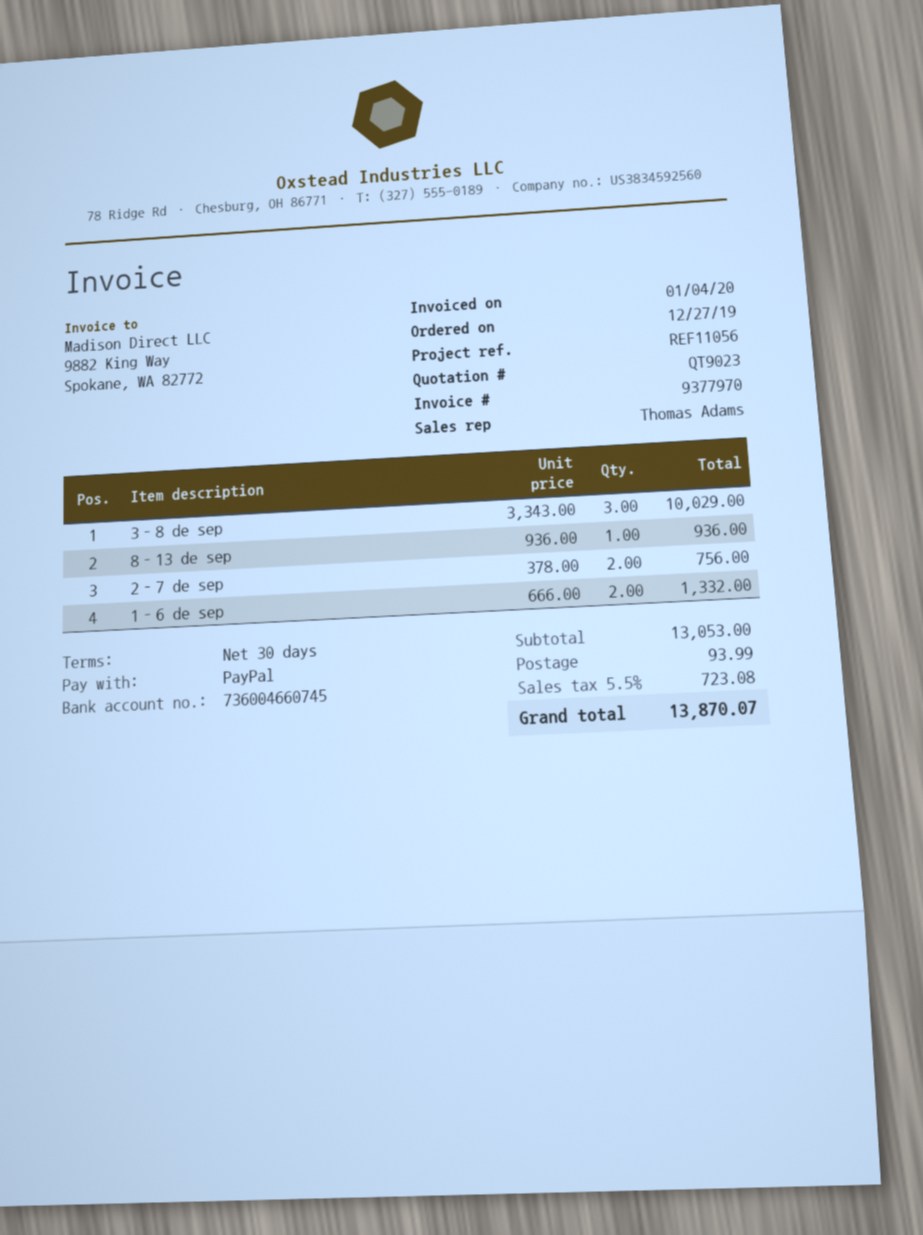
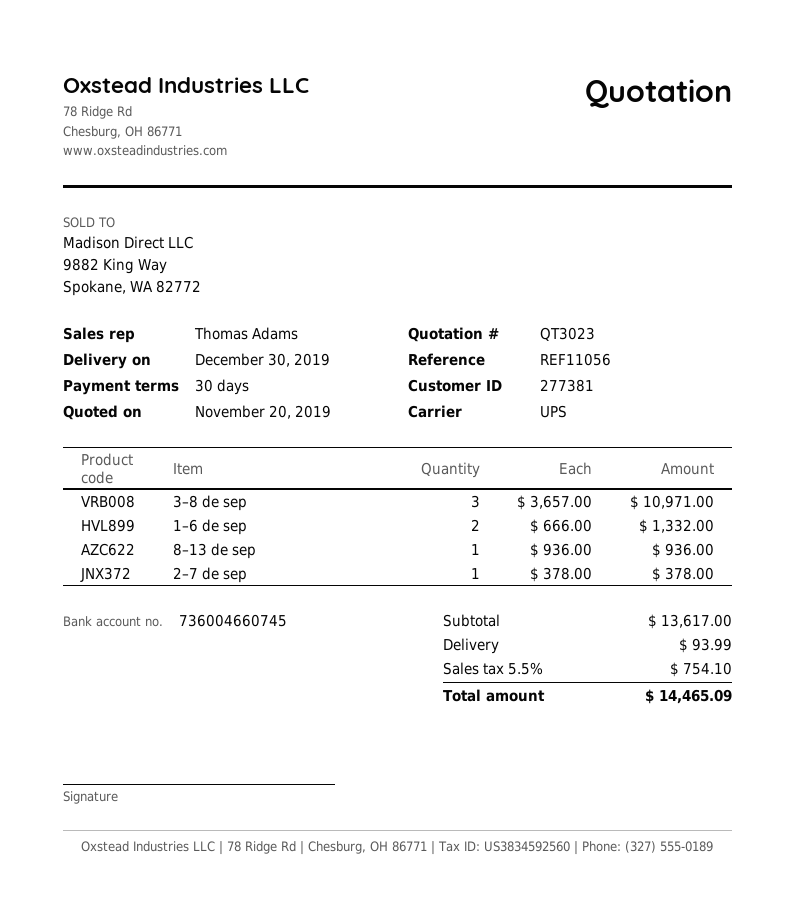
quote number: QT9023 -> QT3023
3–8 de sep: 3 x 3343.00 = 10029.00 -> 3 x 3657.00 = 10971.00
2–7 de sep: 2 x 378.00 = 756.00 -> 1 x 378.00 = 378.00
subtotal: 13053.00 -> 13617.00
tax: 5.5% = 723.08 -> 5.5% = 754.10
total: 13870.07 -> 14465.09

